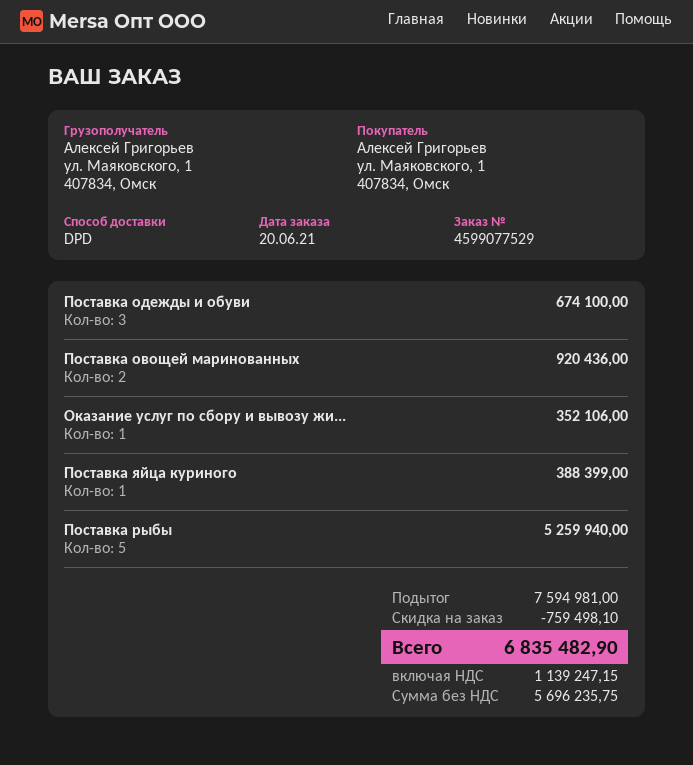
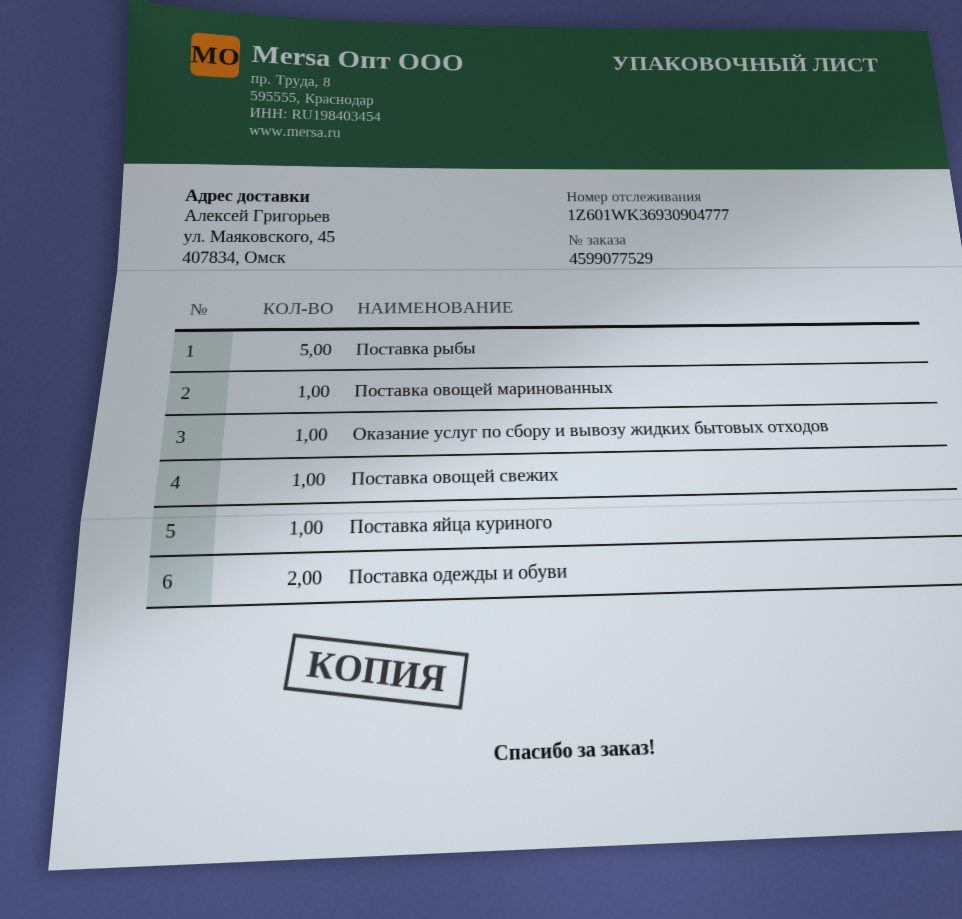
ship to: ул. Маяковского, 1, 407834, Омск -> ул. Маяковского, 45, 407834, Омск
Поставка одежды и обуви: 3 -> 2
Поставка овощей маринованных: 2 -> 1
Поставка овощей свежих: none -> 1

